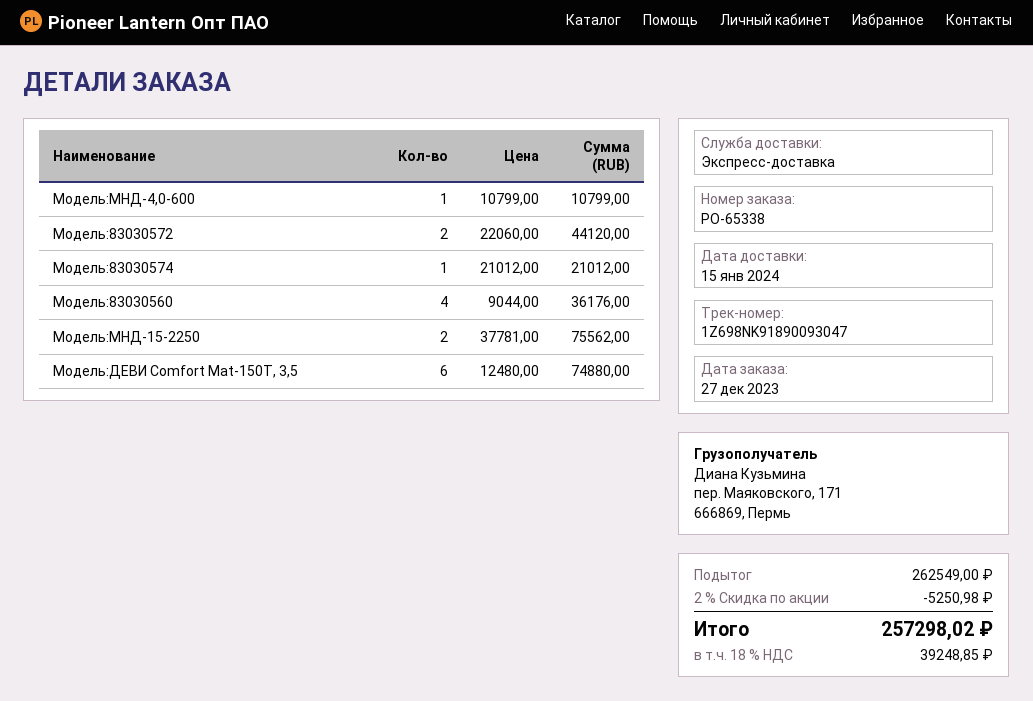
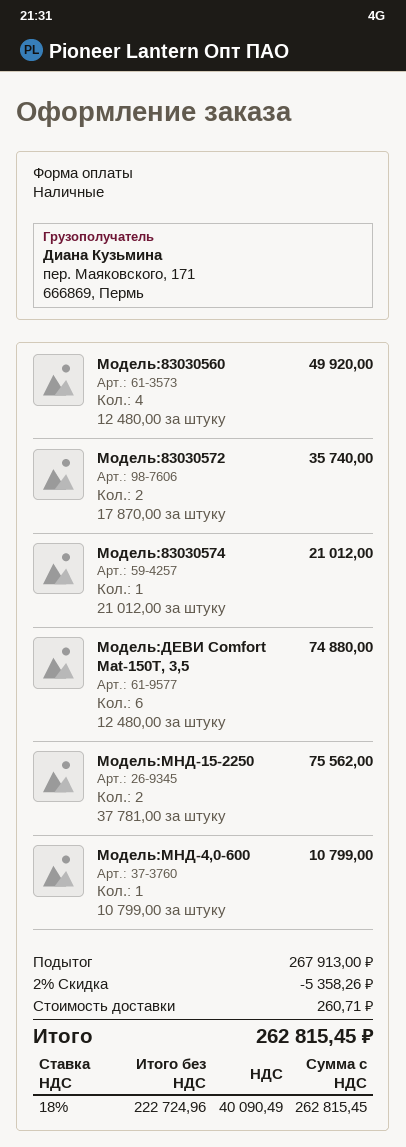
Модель:83030572: 2 x 22060.00 = 44120.00 -> 2 x 17870.00 = 35740.00
Модель:83030560: 4 x 9044.00 = 36176.00 -> 4 x 12480.00 = 49920.00
subtotal: 262549.00 -> 267913.00
discount: 2% = 5250.98 -> 2% = 5358.26
shipping: none -> 260.71
tax: 18% = 39248.85 -> 18% = 40090.49
total: 257298.02 -> 262815.45

